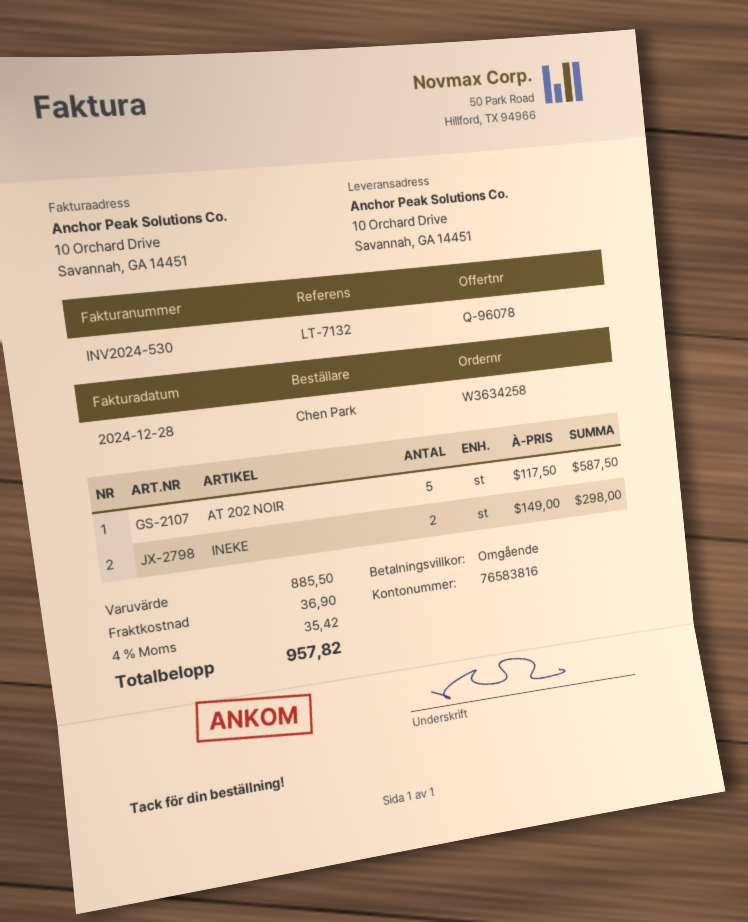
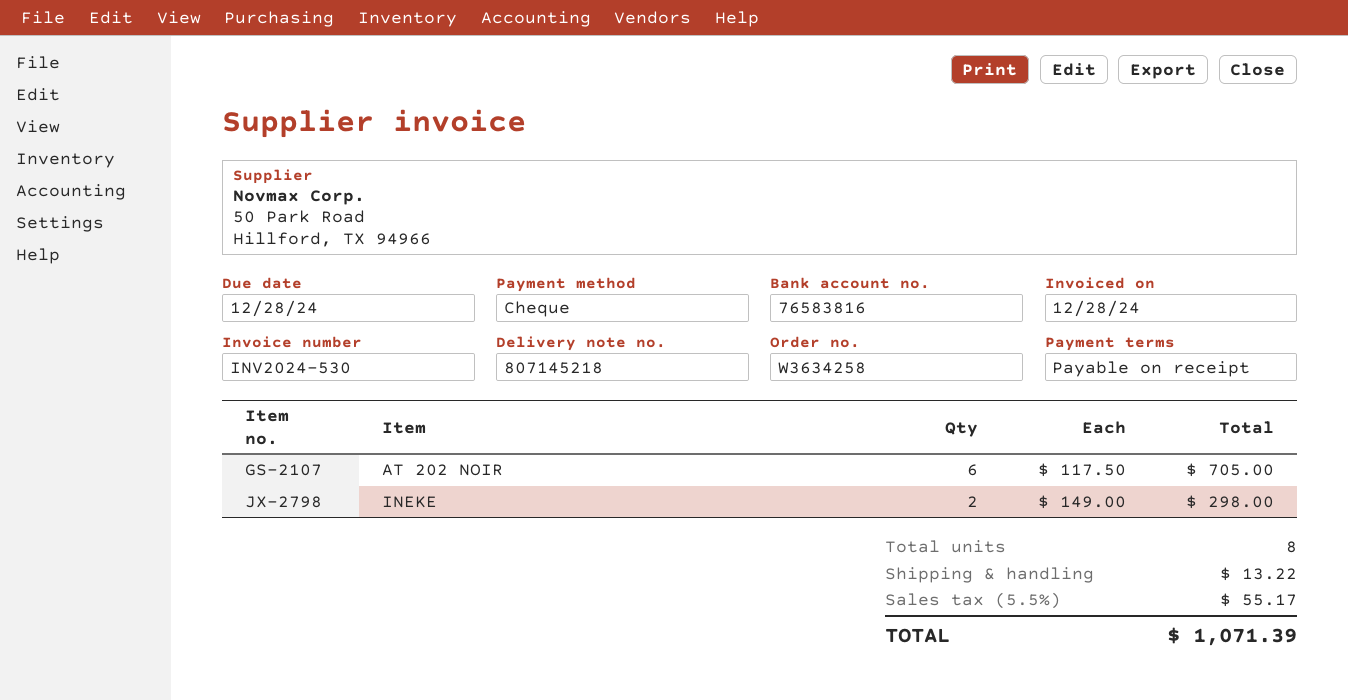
AT 202 NOIR: 5 x 117.50 = 587.50 -> 6 x 117.50 = 705.00
shipping: 36.90 -> 13.22
tax: 4% = 35.42 -> 5.5% = 55.17
total: 957.82 -> 1071.39

